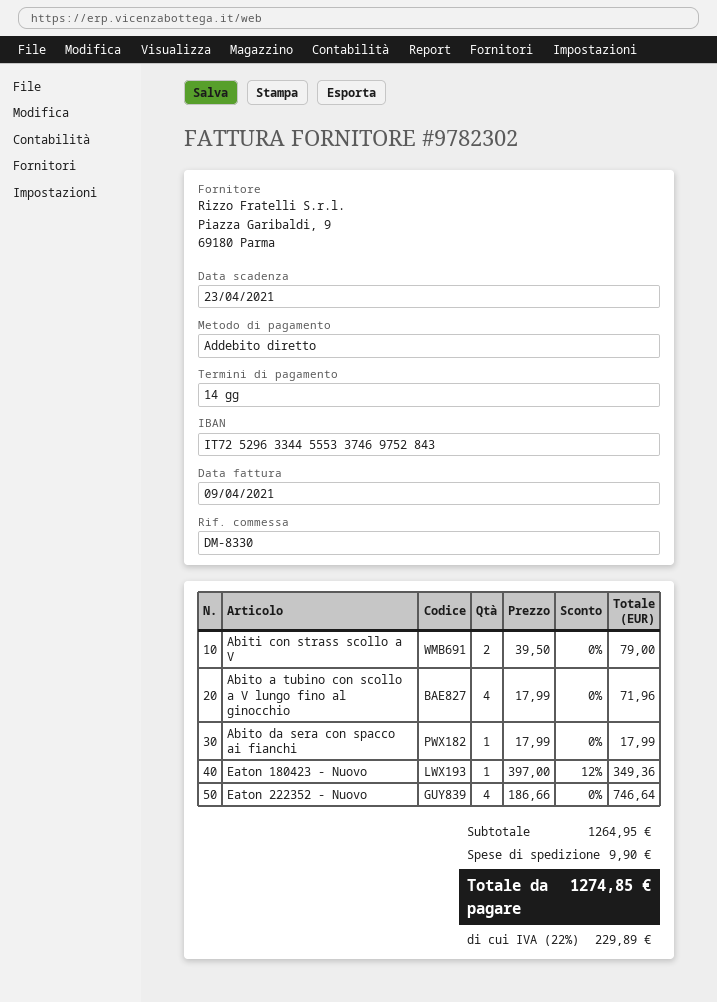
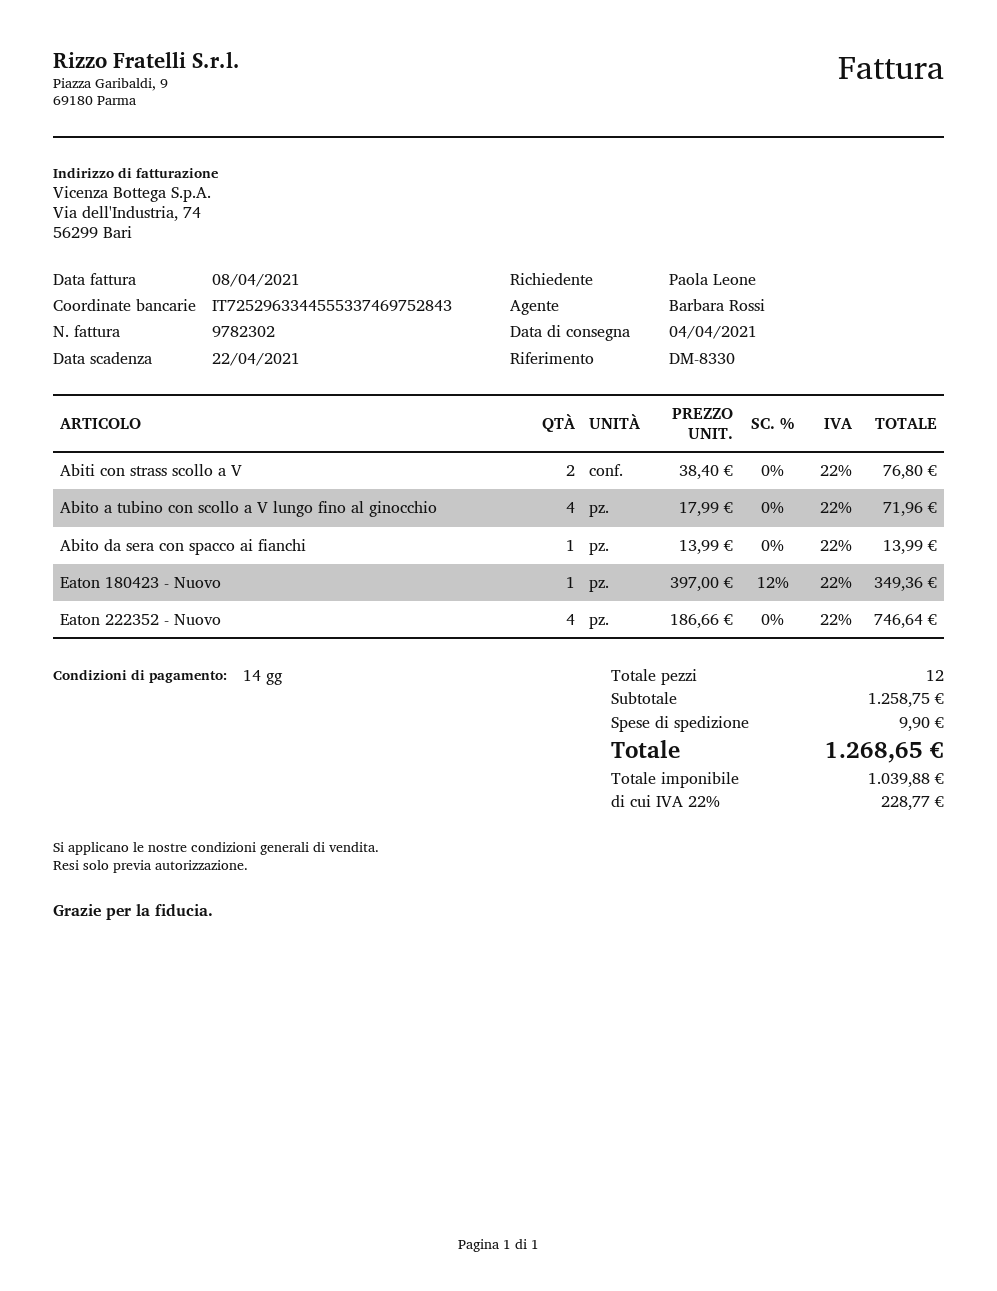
invoice date: 2021-04-09 -> 2021-04-08
due date: 2021-04-23 -> 2021-04-22
Abiti con strass scollo a V: 2 x 39.50 = 79.00 -> 2 x 38.40 = 76.80
Abito da sera con spacco ai fianchi: 1 x 17.99 = 17.99 -> 1 x 13.99 = 13.99
subtotal: 1264.95 -> 1258.75
tax: 22% = 229.89 -> 22% = 228.77
total: 1274.85 -> 1268.65

